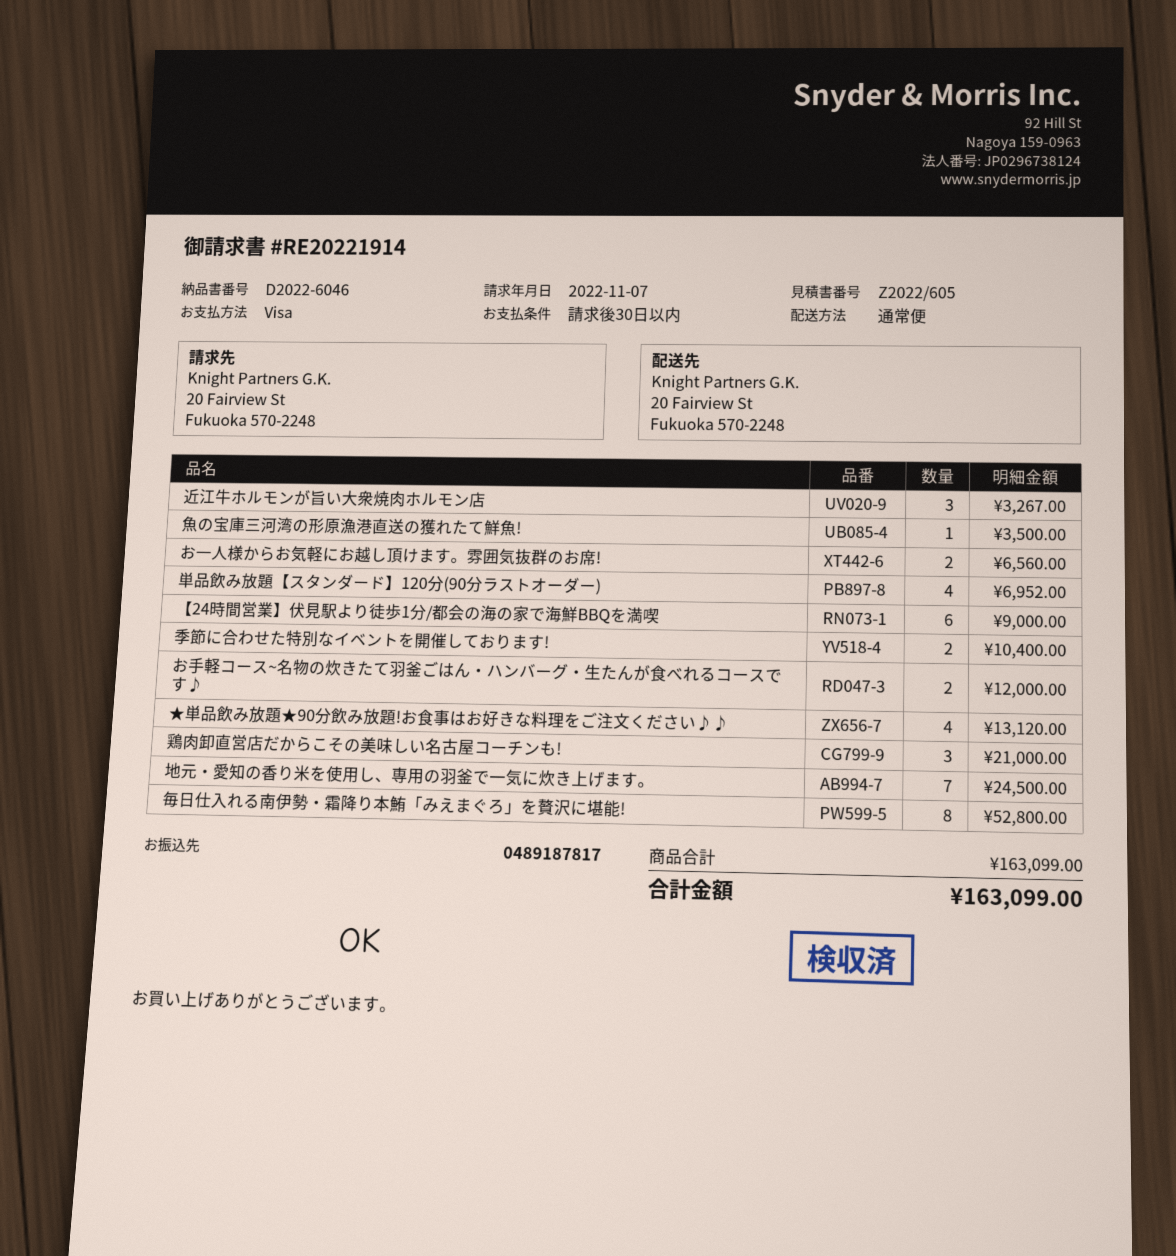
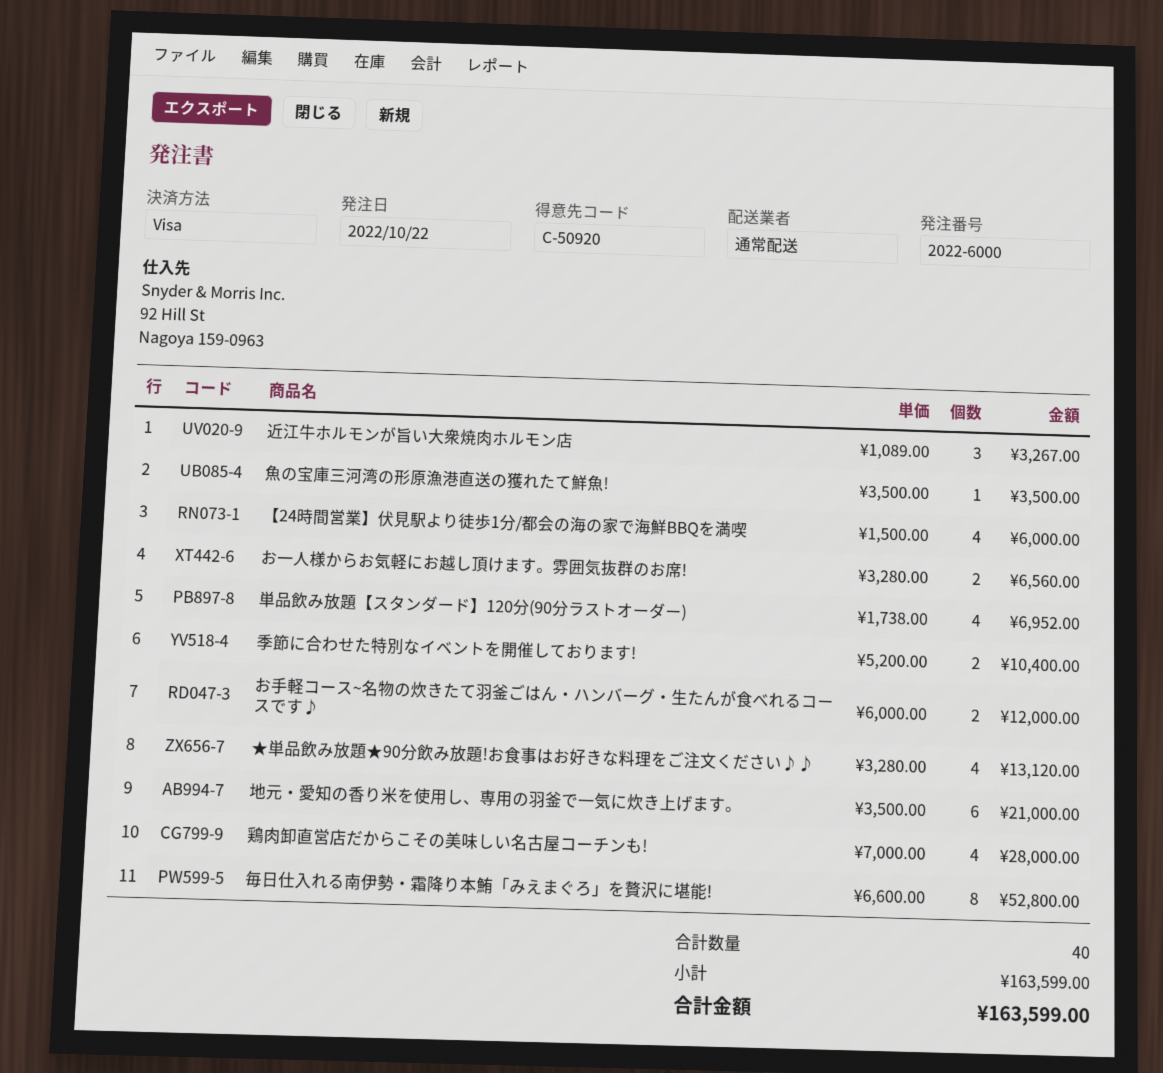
【24時間営業】伏見駅より徒歩1分/都会の海の家で海鮮BBQを満喫: 6 for 9000.00 -> 4 for 6000.00
鶏肉卸直営店だからこその美味しい名古屋コーチンも!: 3 for 21000.00 -> 4 for 28000.00
地元・愛知の香り米を使用し、専用の羽釜で一気に炊き上げます。: 7 for 24500.00 -> 6 for 21000.00
subtotal: 163099.00 -> 163599.00
total: 163099.00 -> 163599.00

